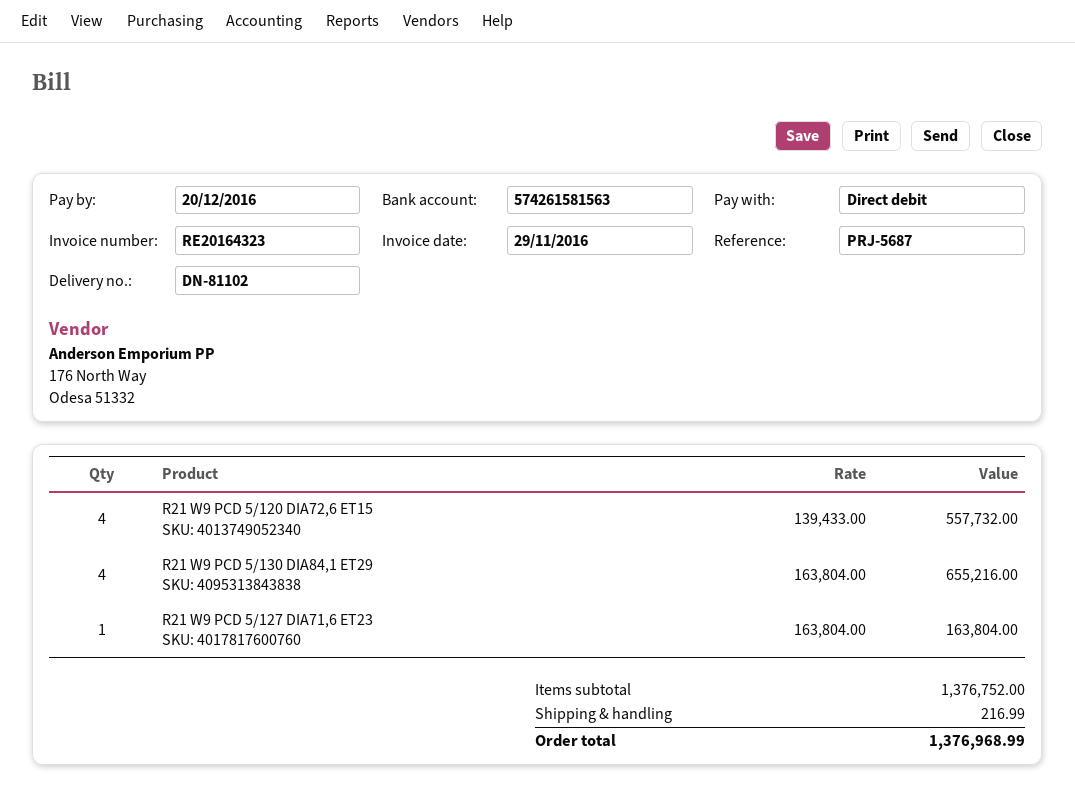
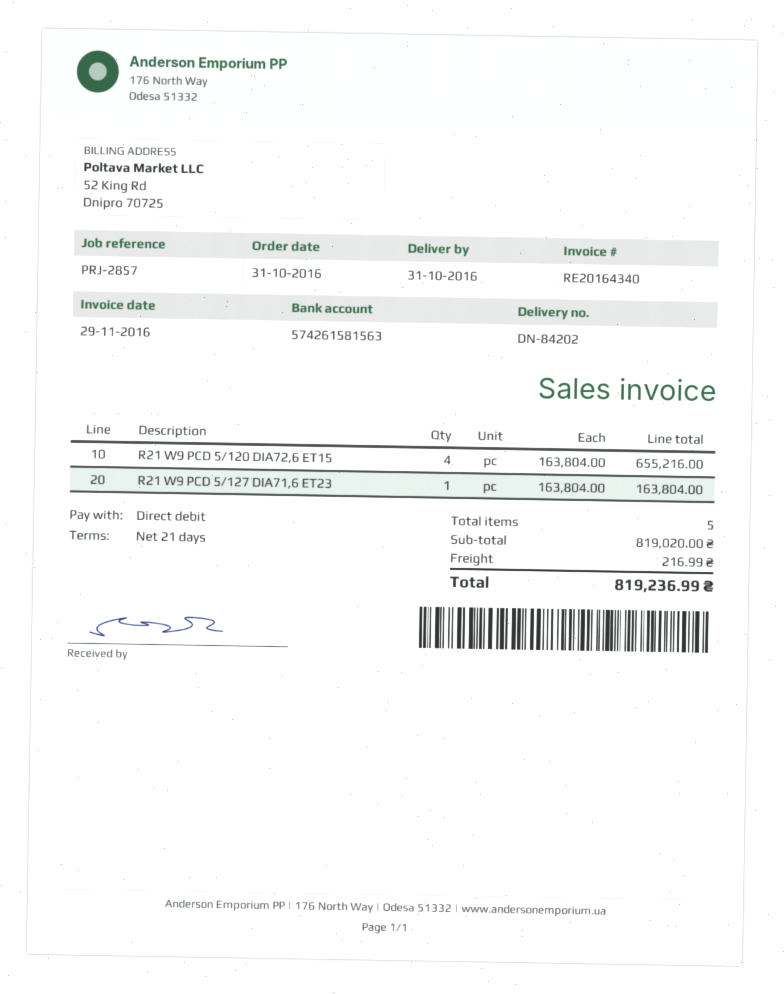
delivery note number: DN-81102 -> DN-84202
invoice number: RE20164323 -> RE20164340
reference: PRJ-5687 -> PRJ-2857
R21 W9 PCD 5/120 DIA72,6 ET15: 4 x 139433.00 = 557732.00 -> 4 x 163804.00 = 655216.00
R21 W9 PCD 5/130 DIA84,1 ET29: 4 x 163804.00 = 655216.00 -> none
subtotal: 1376752.00 -> 819020.00
total: 1376968.99 -> 819236.99

